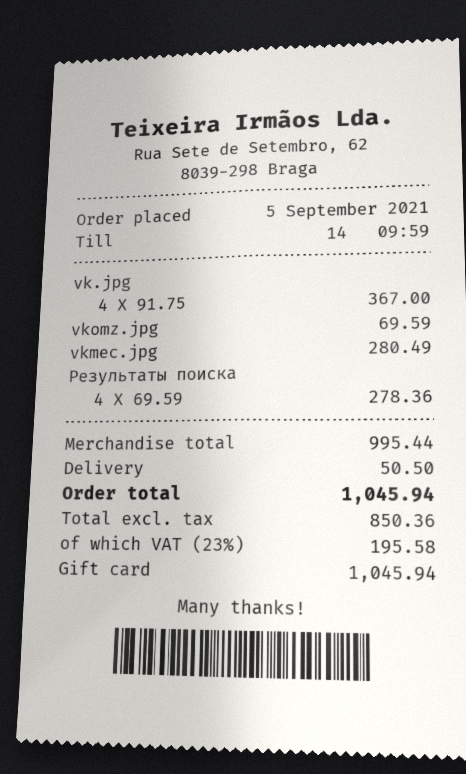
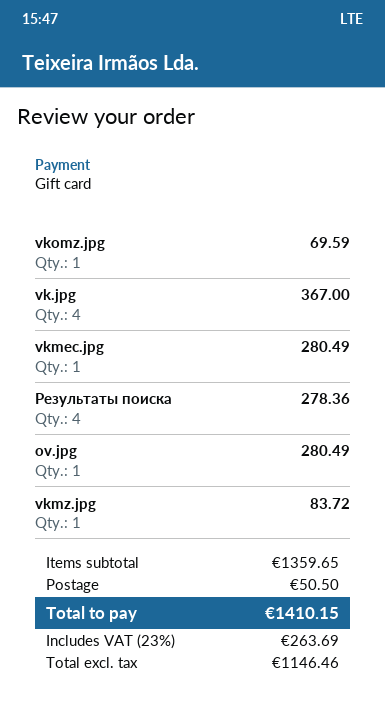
ov.jpg: none -> 1 for 280.49
vkmz.jpg: none -> 1 for 83.72
subtotal: 995.44 -> 1359.65
net: 850.36 -> 1146.46
tax: 23% = 195.58 -> 23% = 263.69
total: 1045.94 -> 1410.15

